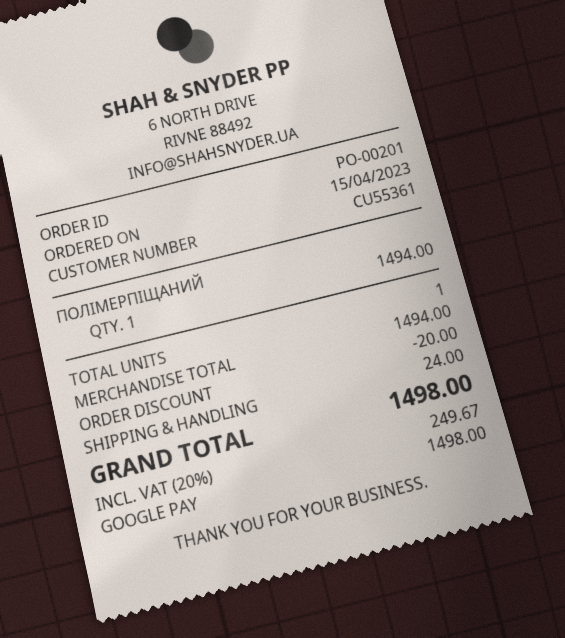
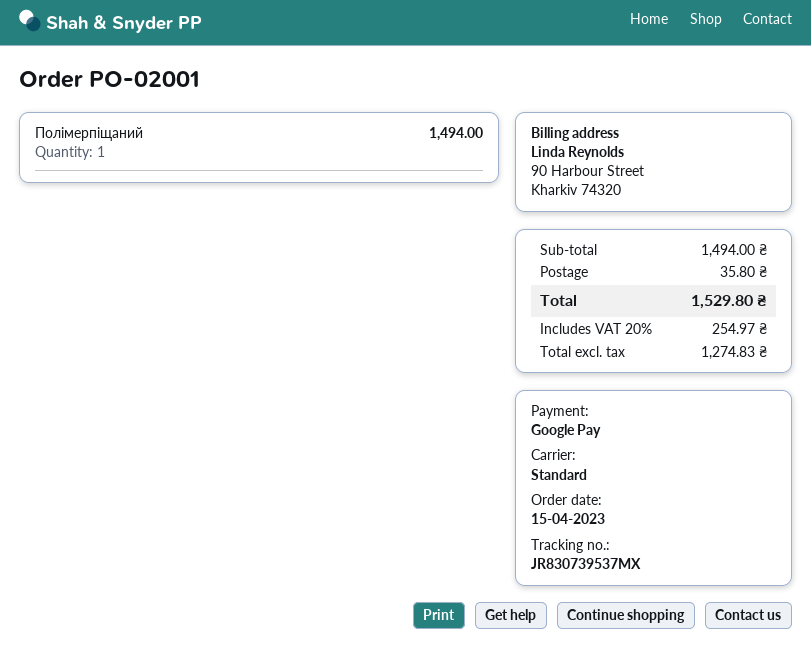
order number: PO-00201 -> PO-02001
discount: 20.00 -> none
shipping: 24.00 -> 35.80
tax: 20% = 249.67 -> 20% = 254.97
total: 1498.00 -> 1529.80

